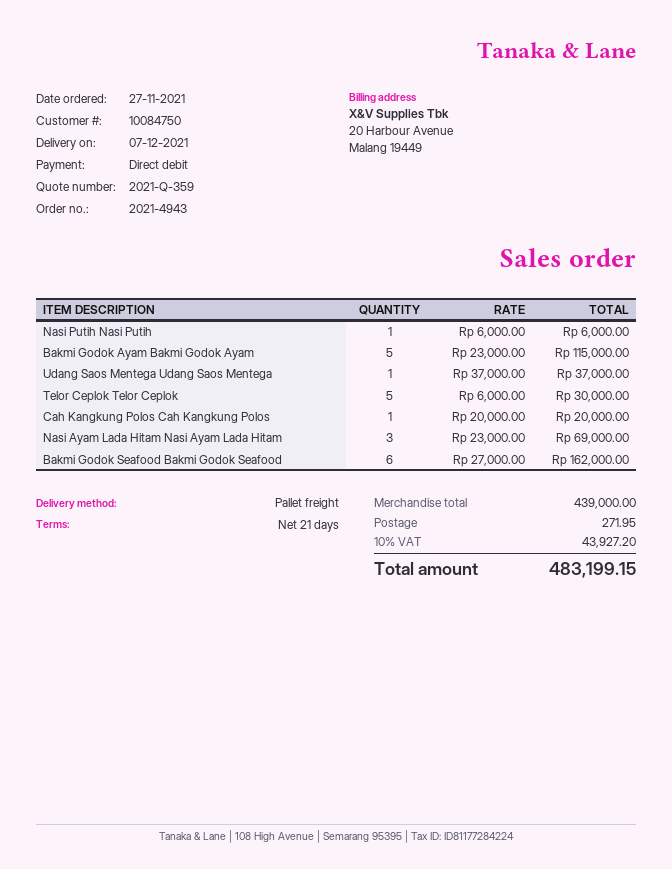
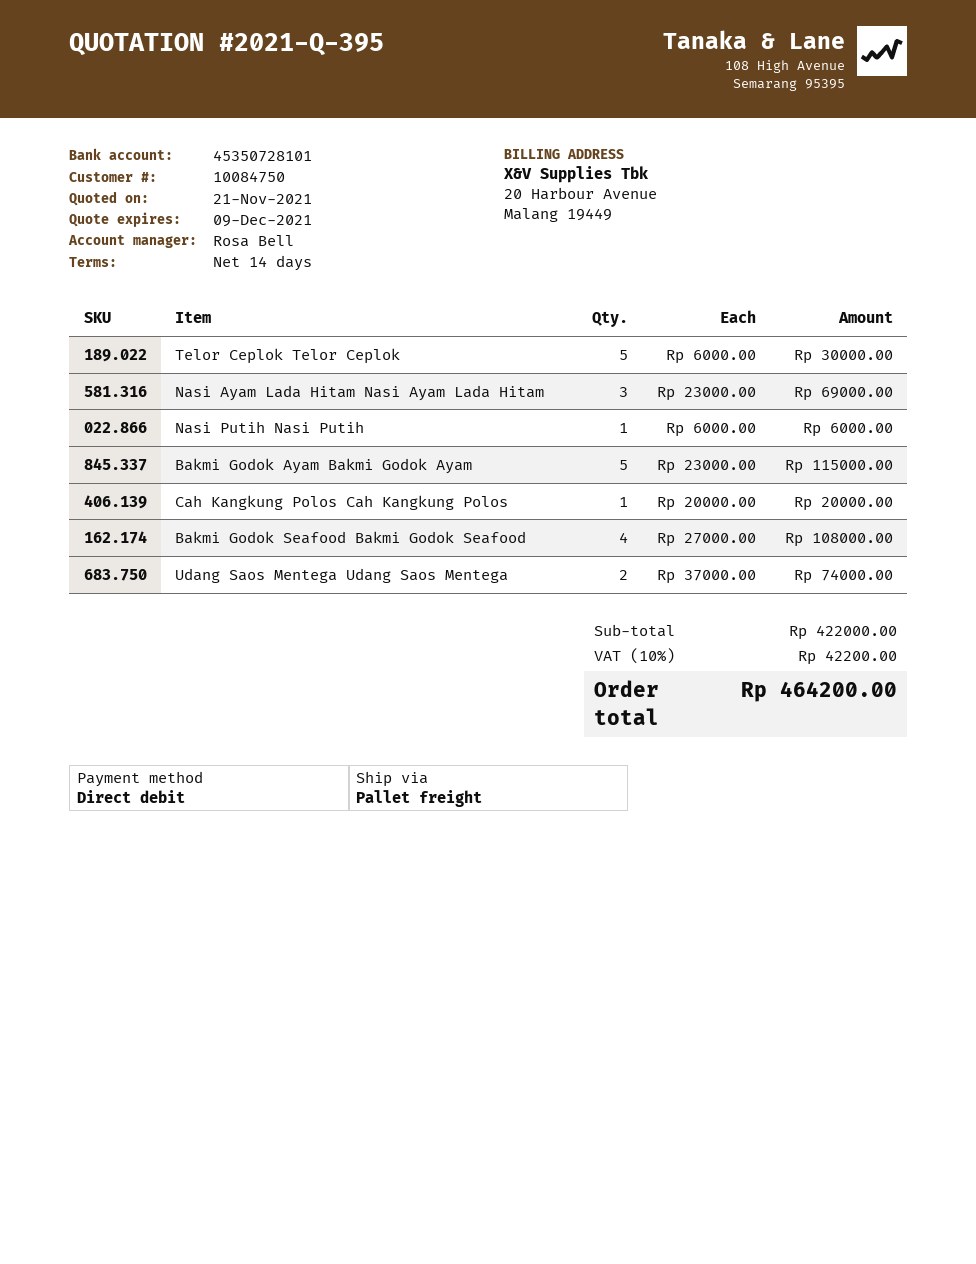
quote number: 2021-Q-359 -> 2021-Q-395
payment terms: 21 days -> 14 days
Udang Saos Mentega Udang Saos Mentega: 1 x 37000.00 = 37000.00 -> 2 x 37000.00 = 74000.00
Bakmi Godok Seafood Bakmi Godok Seafood: 6 x 27000.00 = 162000.00 -> 4 x 27000.00 = 108000.00
subtotal: 439000.00 -> 422000.00
shipping: 271.95 -> none
tax: 10% = 43927.20 -> 10% = 42200.00
total: 483199.15 -> 464200.00

